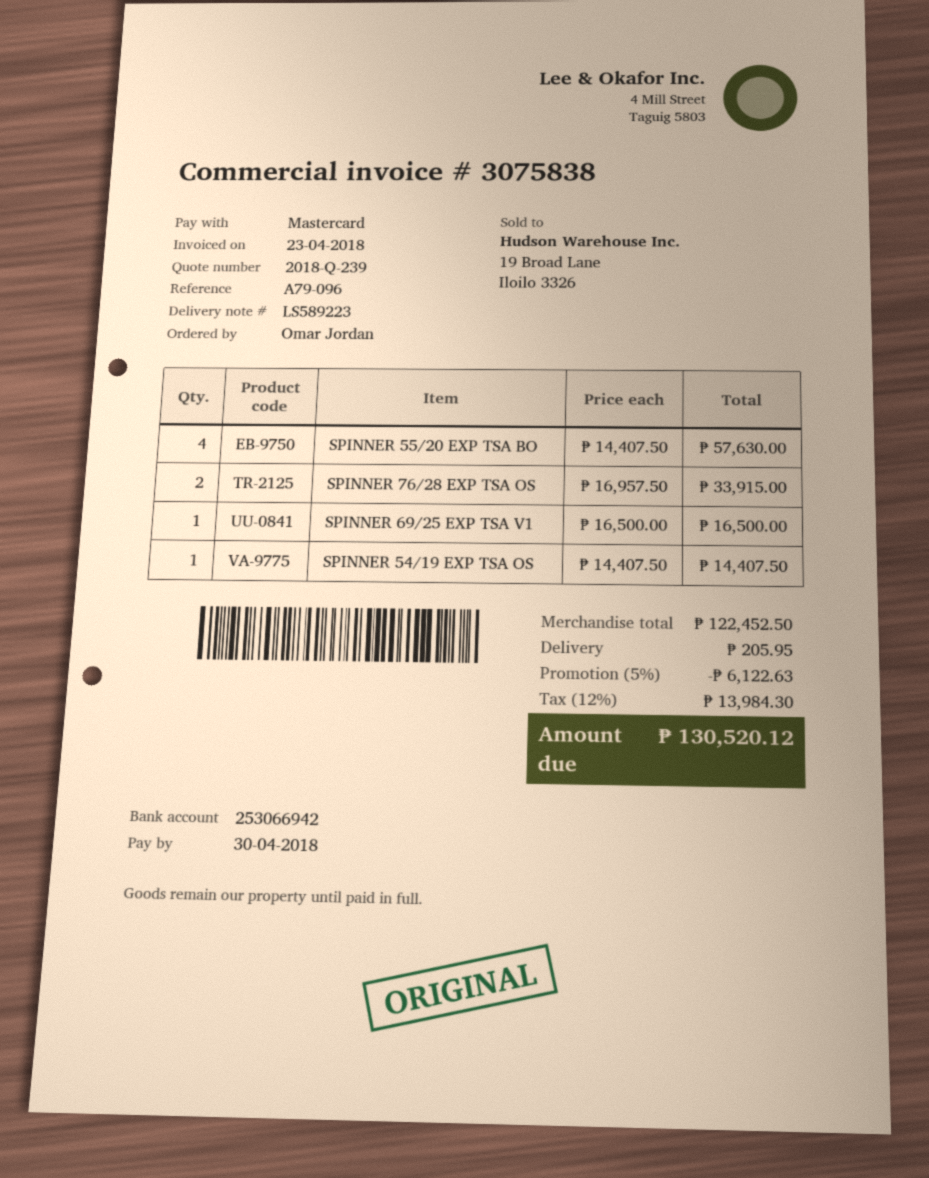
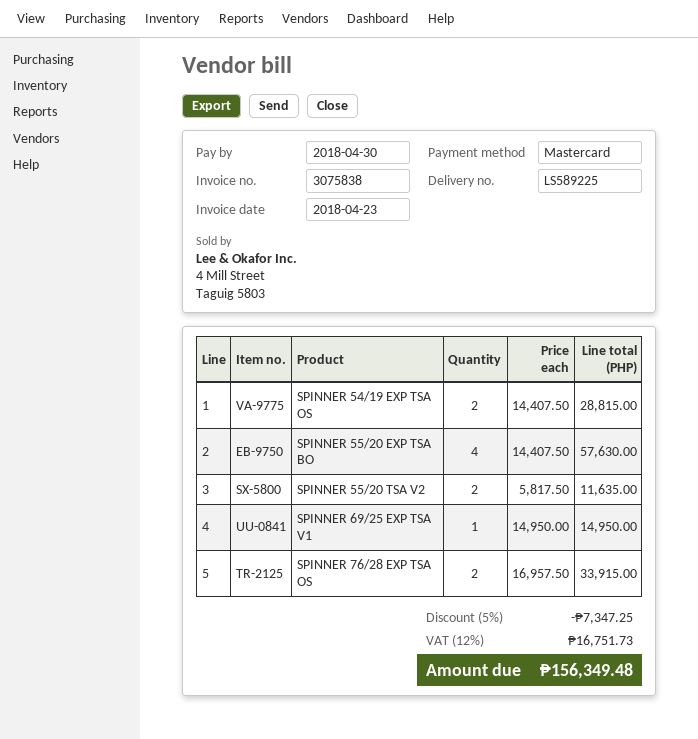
delivery note number: LS589223 -> LS589225
SPINNER 69/25 EXP TSA V1: 1 x 16500.00 = 16500.00 -> 1 x 14950.00 = 14950.00
SPINNER 54/19 EXP TSA OS: 1 x 14407.50 = 14407.50 -> 2 x 14407.50 = 28815.00
SPINNER 55/20 TSA V2: none -> 2 x 5817.50 = 11635.00
discount: 5% = 6122.63 -> 5% = 7347.25
shipping: 205.95 -> none
tax: 12% = 13984.30 -> 12% = 16751.73
total: 130520.12 -> 156349.48

